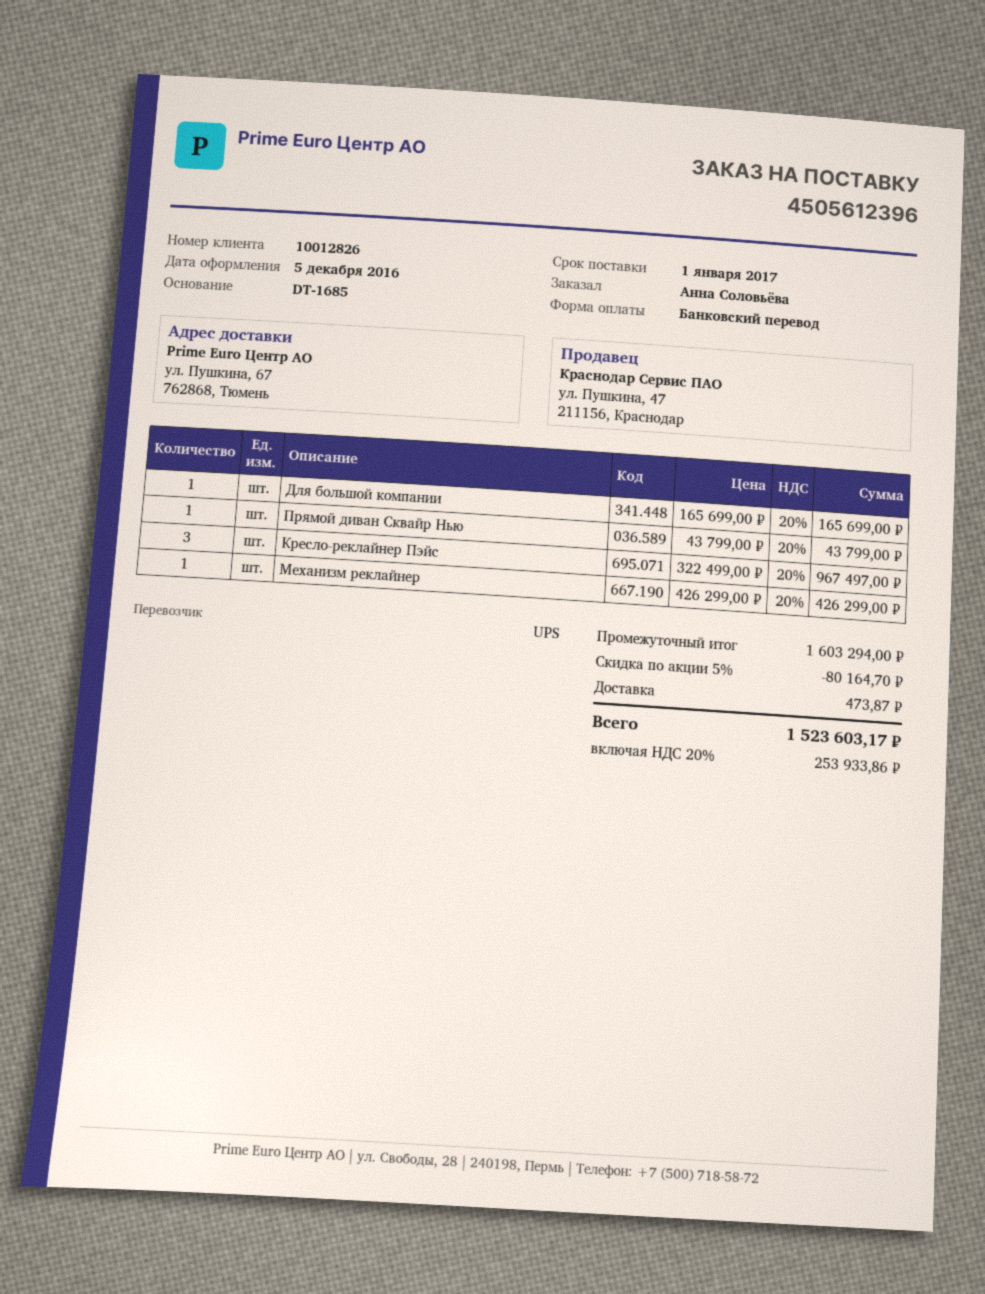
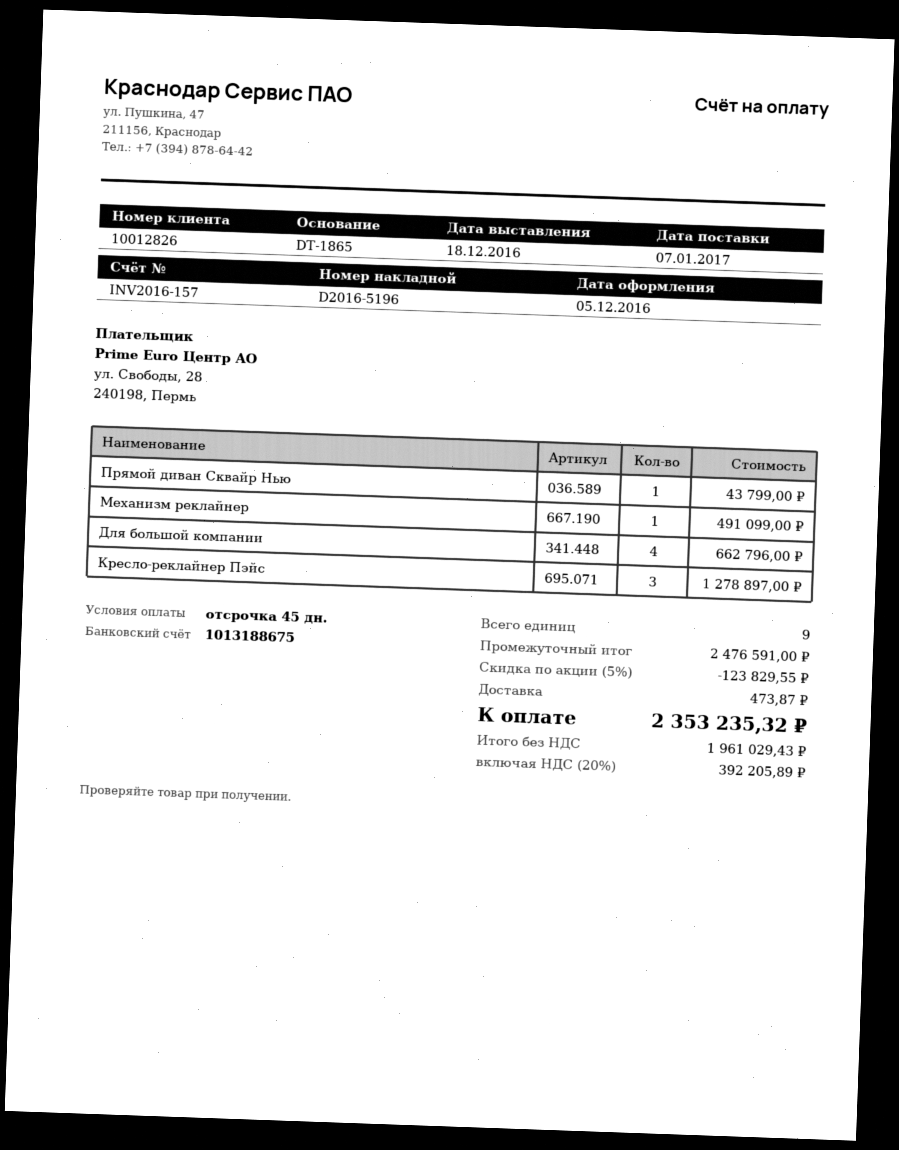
delivery date: 2017-01-01 -> 2017-01-07
reference: DT-1685 -> DT-1865
Для большой компании: 1 for 165699.00 -> 4 for 662796.00
Кресло-реклайнер Пэйс: 3 for 967497.00 -> 3 for 1278897.00
Механизм реклайнер: 1 for 426299.00 -> 1 for 491099.00
subtotal: 1603294.00 -> 2476591.00
discount: 5% = 80164.70 -> 5% = 123829.55
tax: 20% = 253933.86 -> 20% = 392205.89
total: 1523603.17 -> 2353235.32

